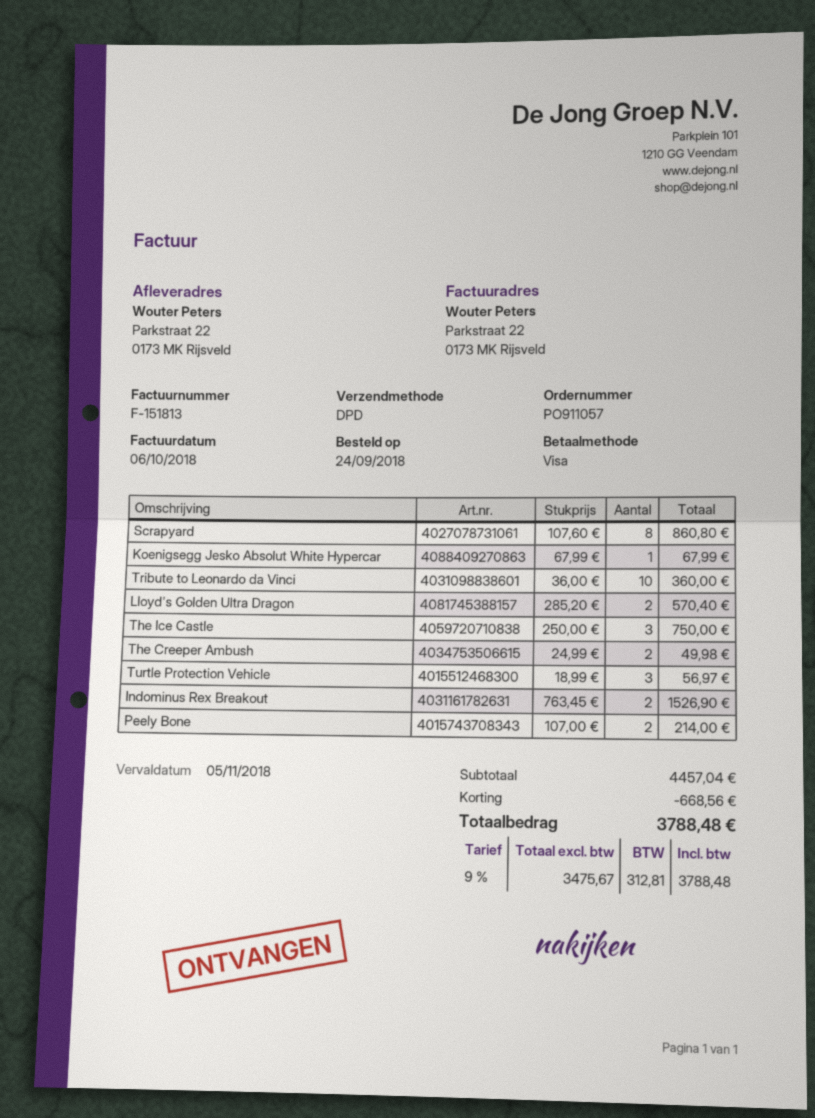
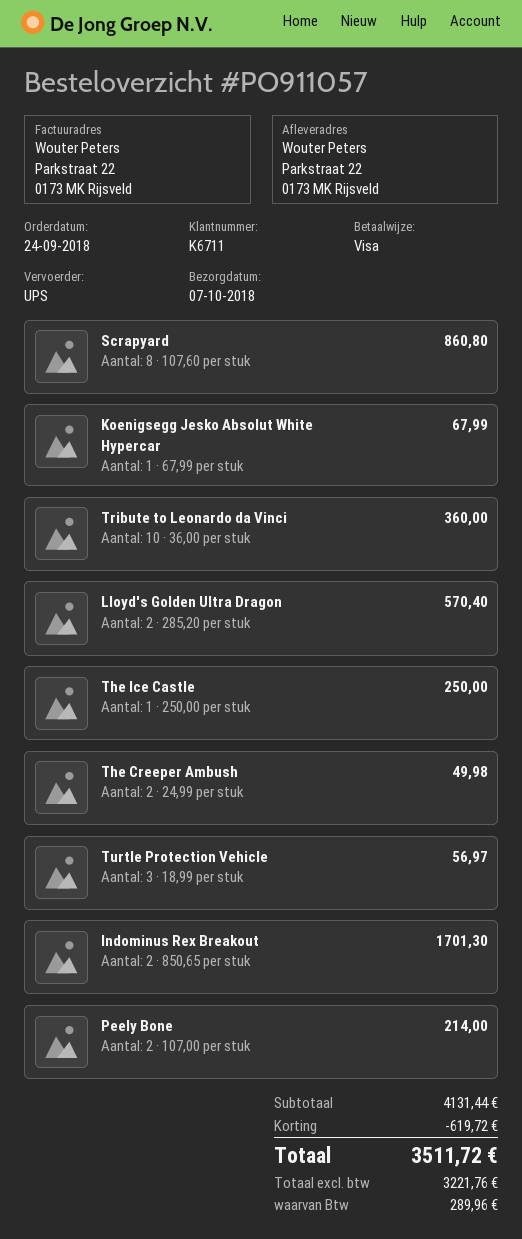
shipping method: DPD -> UPS
The Ice Castle: 3 x 250.00 = 750.00 -> 1 x 250.00 = 250.00
Indominus Rex Breakout: 2 x 763.45 = 1526.90 -> 2 x 850.65 = 1701.30
subtotal: 4457.04 -> 4131.44
discount: 668.56 -> 619.72
net: 3475.67 -> 3221.76
tax: 312.81 -> 289.96
total: 3788.48 -> 3511.72

